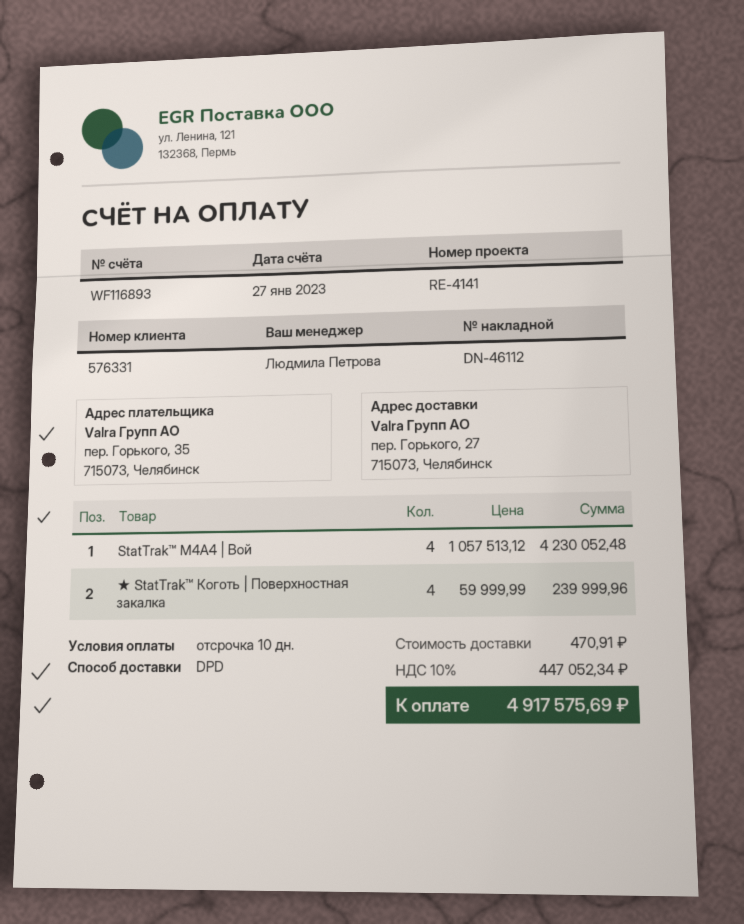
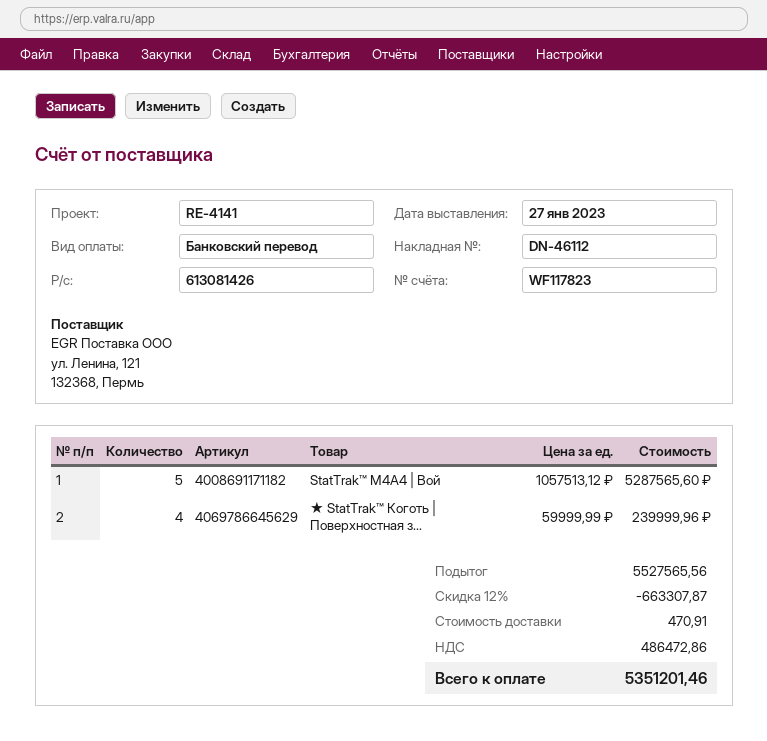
invoice number: WF116893 -> WF117823
StatTrak™ M4A4 | Вой: 4 x 1057513.12 = 4230052.48 -> 5 x 1057513.12 = 5287565.60
discount: none -> 12% = 663307.87
tax: 447052.34 -> 486472.86
total: 4917575.69 -> 5351201.46

